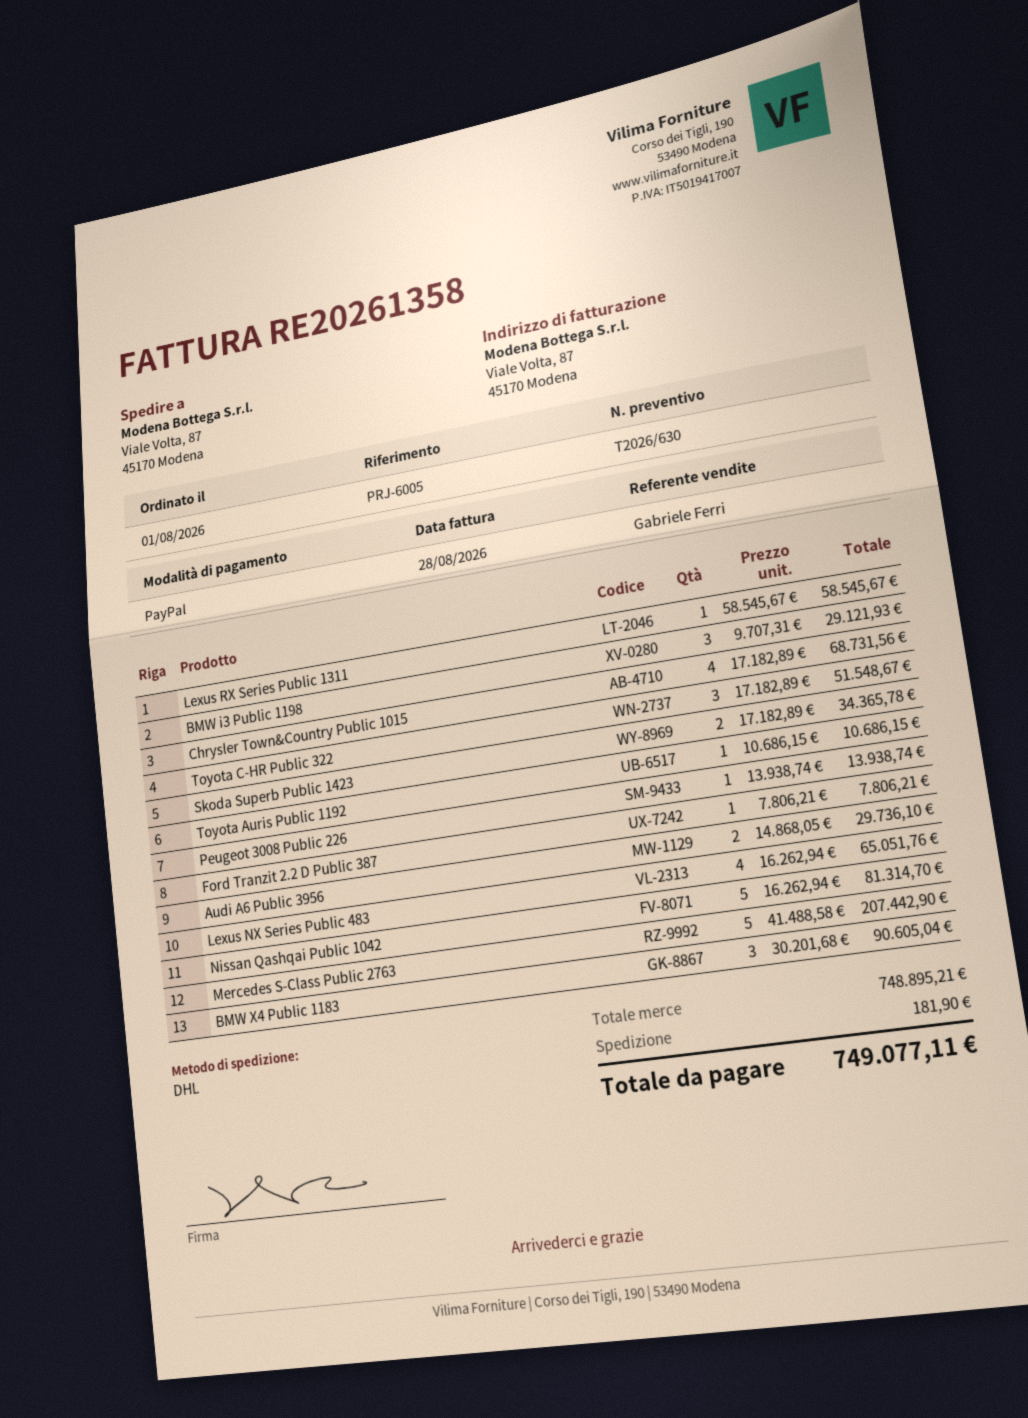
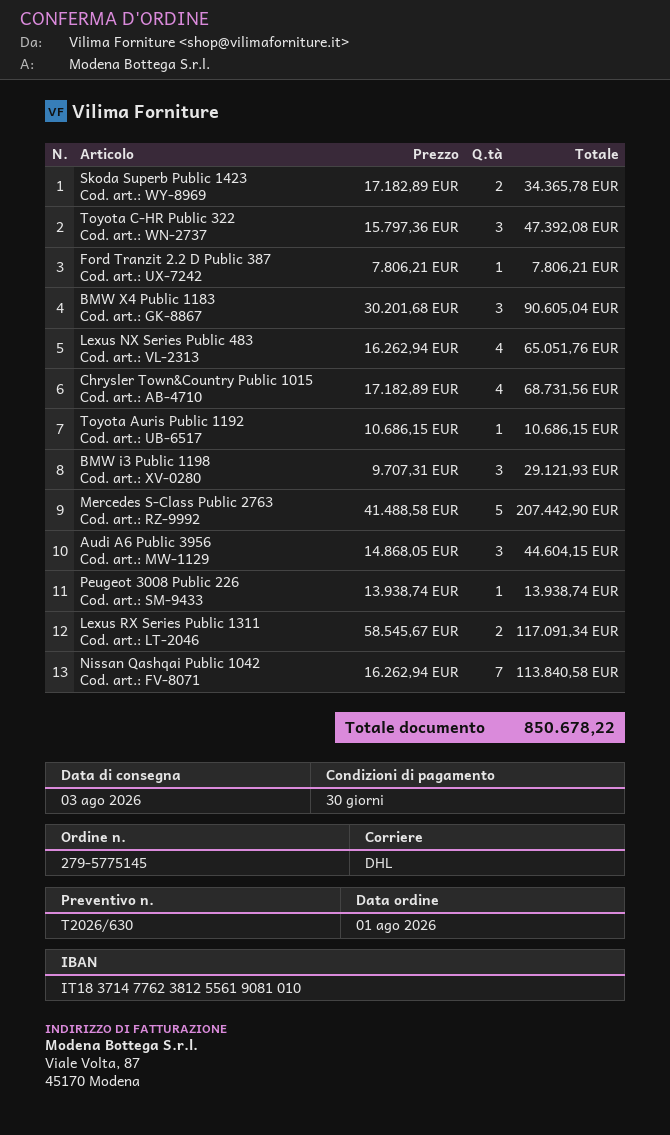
Lexus RX Series Public 1311: 1 x 58545.67 = 58545.67 -> 2 x 58545.67 = 117091.34
Toyota C-HR Public 322: 3 x 17182.89 = 51548.67 -> 3 x 15797.36 = 47392.08
Audi A6 Public 3956: 2 x 14868.05 = 29736.10 -> 3 x 14868.05 = 44604.15
Nissan Qashqai Public 1042: 5 x 16262.94 = 81314.70 -> 7 x 16262.94 = 113840.58
shipping: 181.90 -> none
total: 749077.11 -> 850678.22

